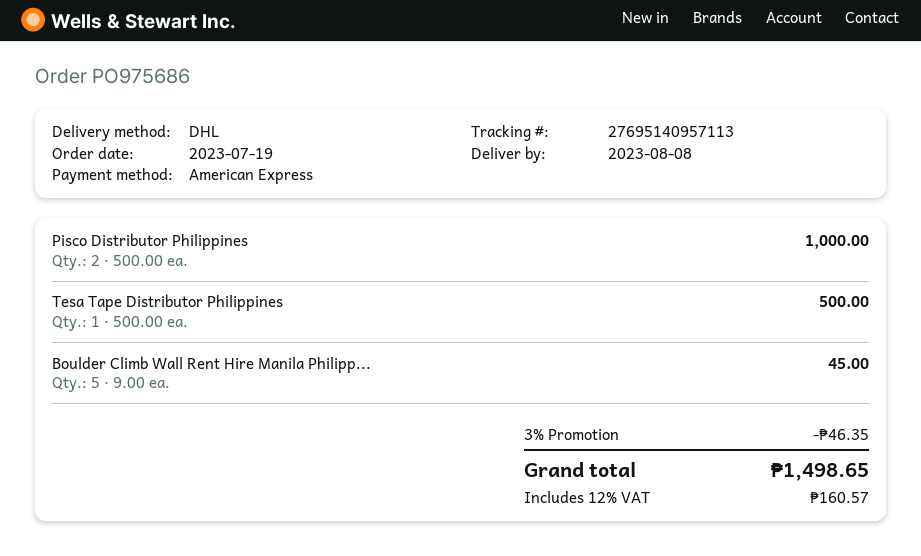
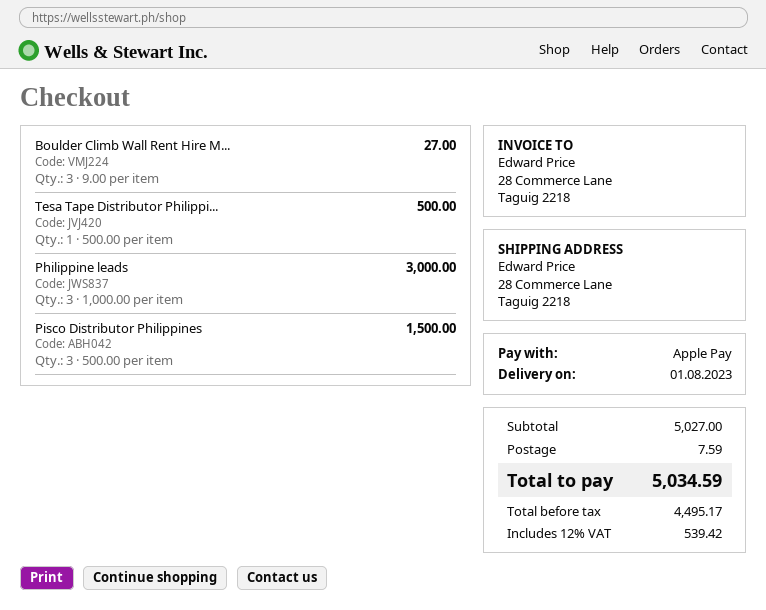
delivery date: 2023-08-08 -> 2023-08-01
payment method: American Express -> Apple Pay
Pisco Distributor Philippines: 2 x 500.00 = 1000.00 -> 3 x 500.00 = 1500.00
Boulder Climb Wall Rent Hire Manila Philipp...: 5 x 9.00 = 45.00 -> 3 x 9.00 = 27.00
Philippine leads: none -> 3 x 1000.00 = 3000.00
discount: 3% = 46.35 -> none
shipping: none -> 7.59
tax: 12% = 160.57 -> 12% = 539.42
total: 1498.65 -> 5034.59

